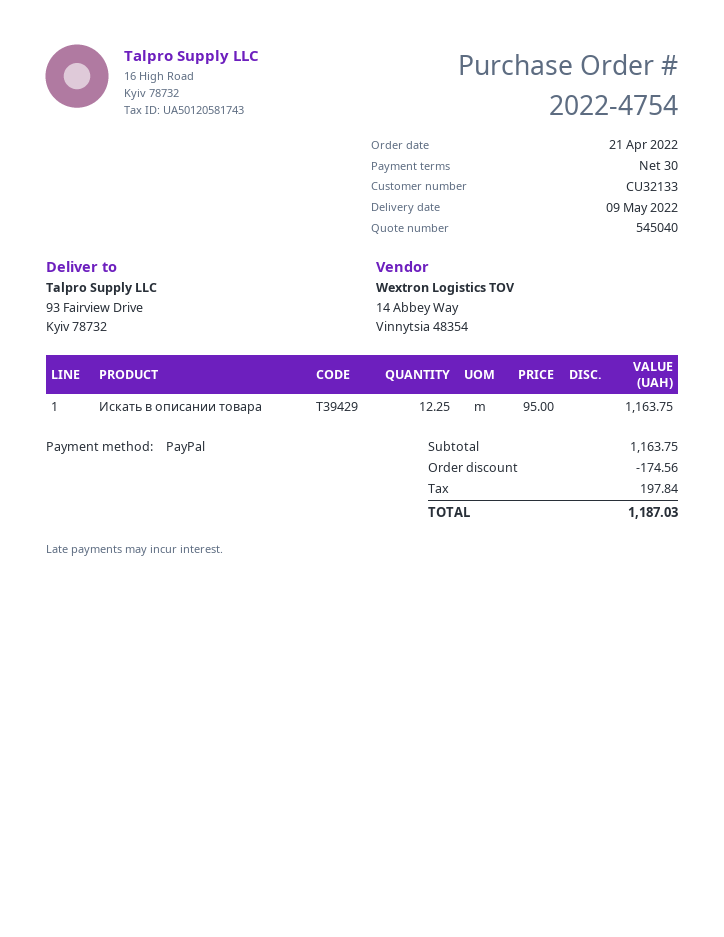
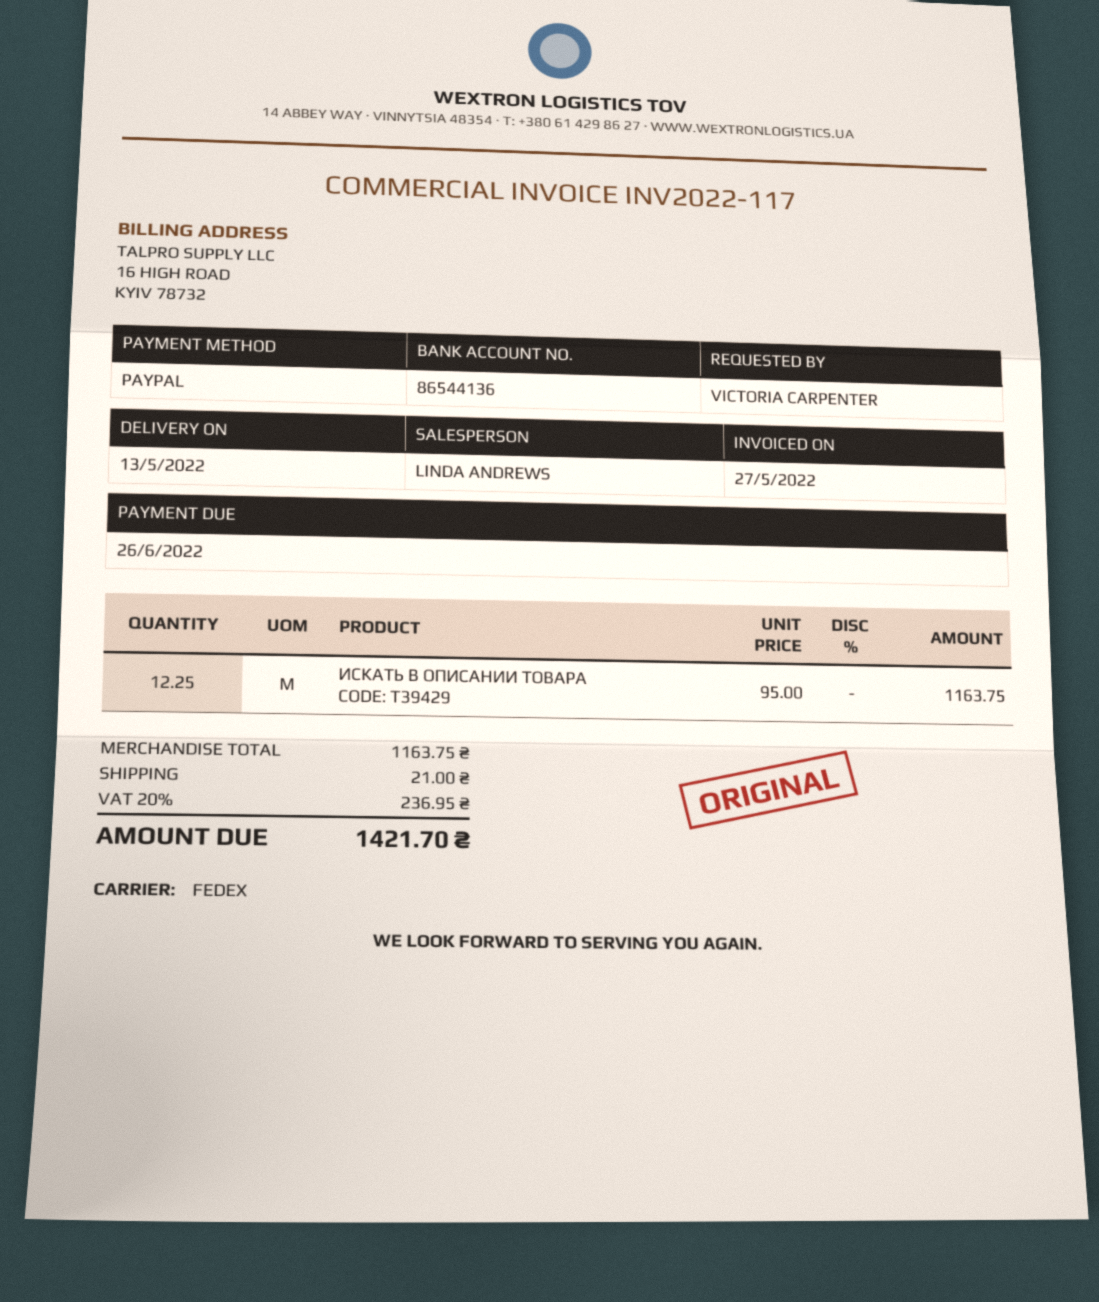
delivery date: 2022-05-09 -> 2022-05-13
discount: 174.56 -> none
shipping: none -> 21.00
tax: 197.84 -> 236.95
total: 1187.03 -> 1421.70

